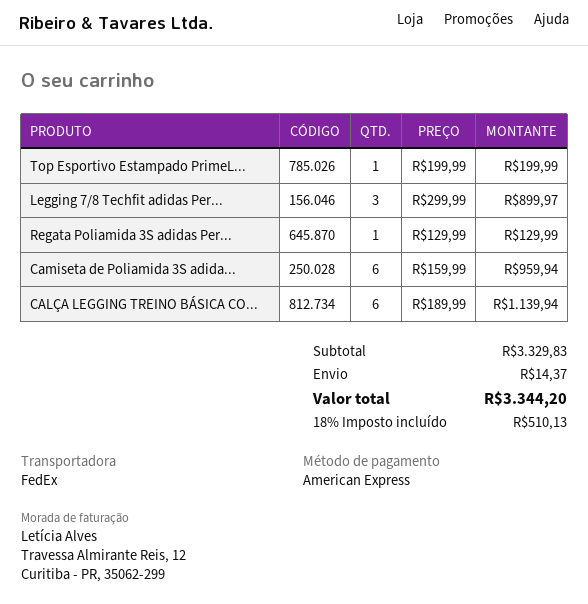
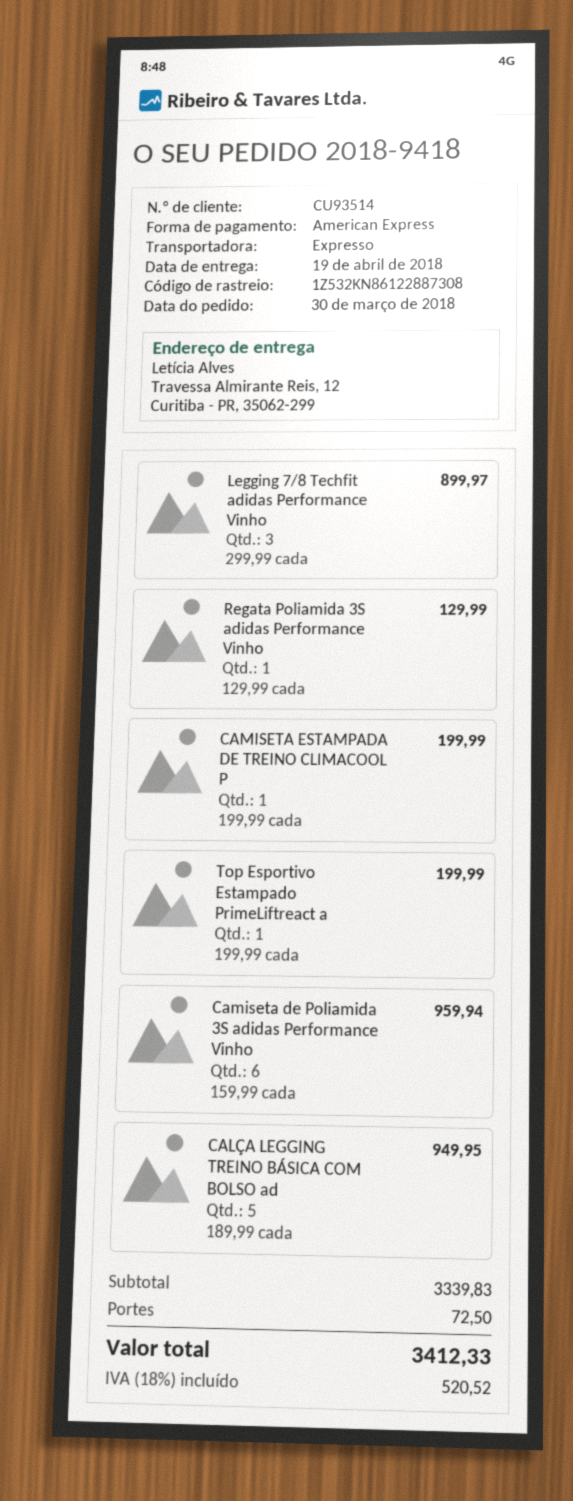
shipping method: FedEx -> express
CALÇA LEGGING TREINO BÁSICA CO...: 6 x 189.99 = 1139.94 -> 5 x 189.99 = 949.95
CAMISETA ESTAMPADA DE TREINO CLIMACOOL P: none -> 1 x 199.99 = 199.99
subtotal: 3329.83 -> 3339.83
shipping: 14.37 -> 72.50
tax: 18% = 510.13 -> 18% = 520.52
total: 3344.20 -> 3412.33

